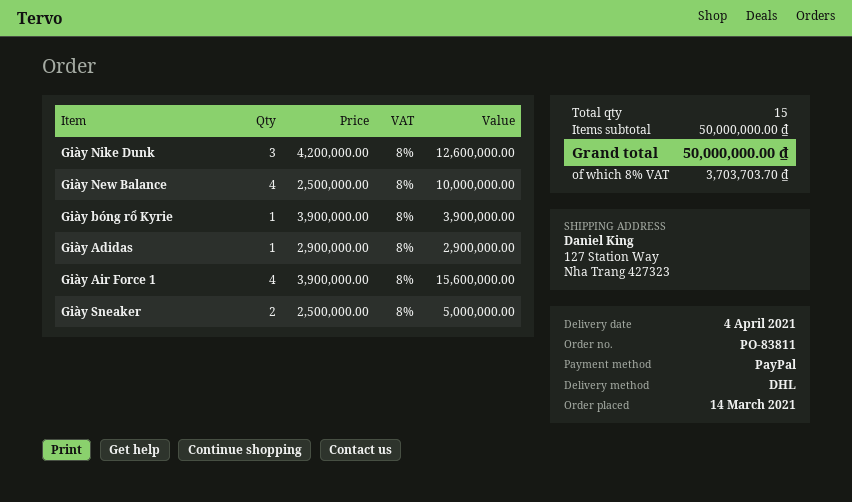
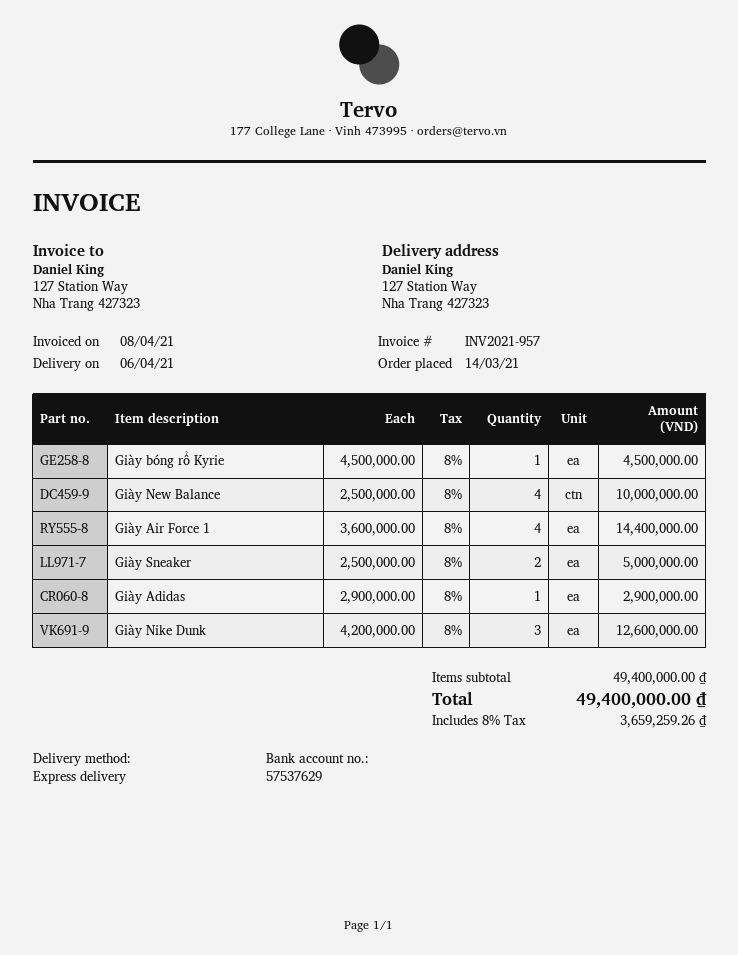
delivery date: 2021-04-04 -> 2021-04-06
shipping method: DHL -> express
Giày bóng rổ Kyrie: 1 x 3900000.00 = 3900000.00 -> 1 x 4500000.00 = 4500000.00
Giày Air Force 1: 4 x 3900000.00 = 15600000.00 -> 4 x 3600000.00 = 14400000.00
subtotal: 50000000.00 -> 49400000.00
tax: 8% = 3703703.70 -> 8% = 3659259.26
total: 50000000.00 -> 49400000.00

